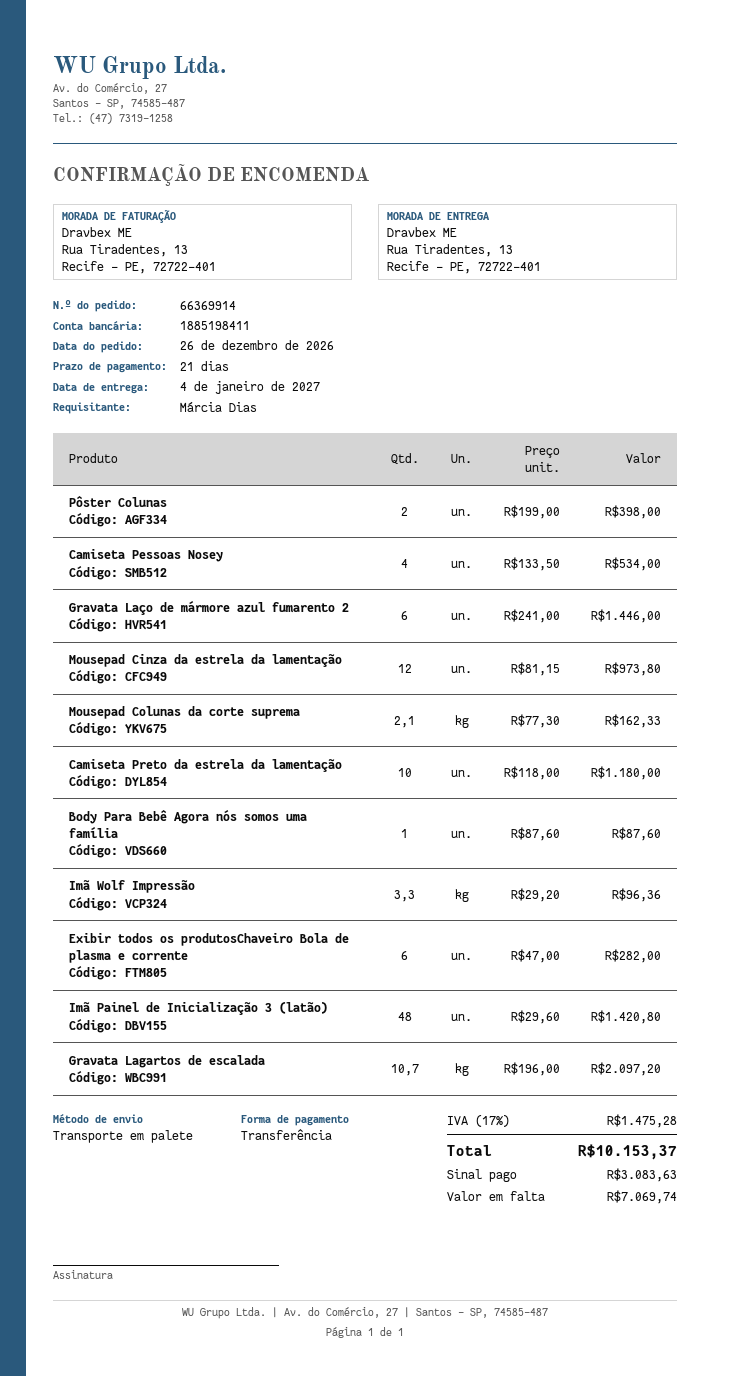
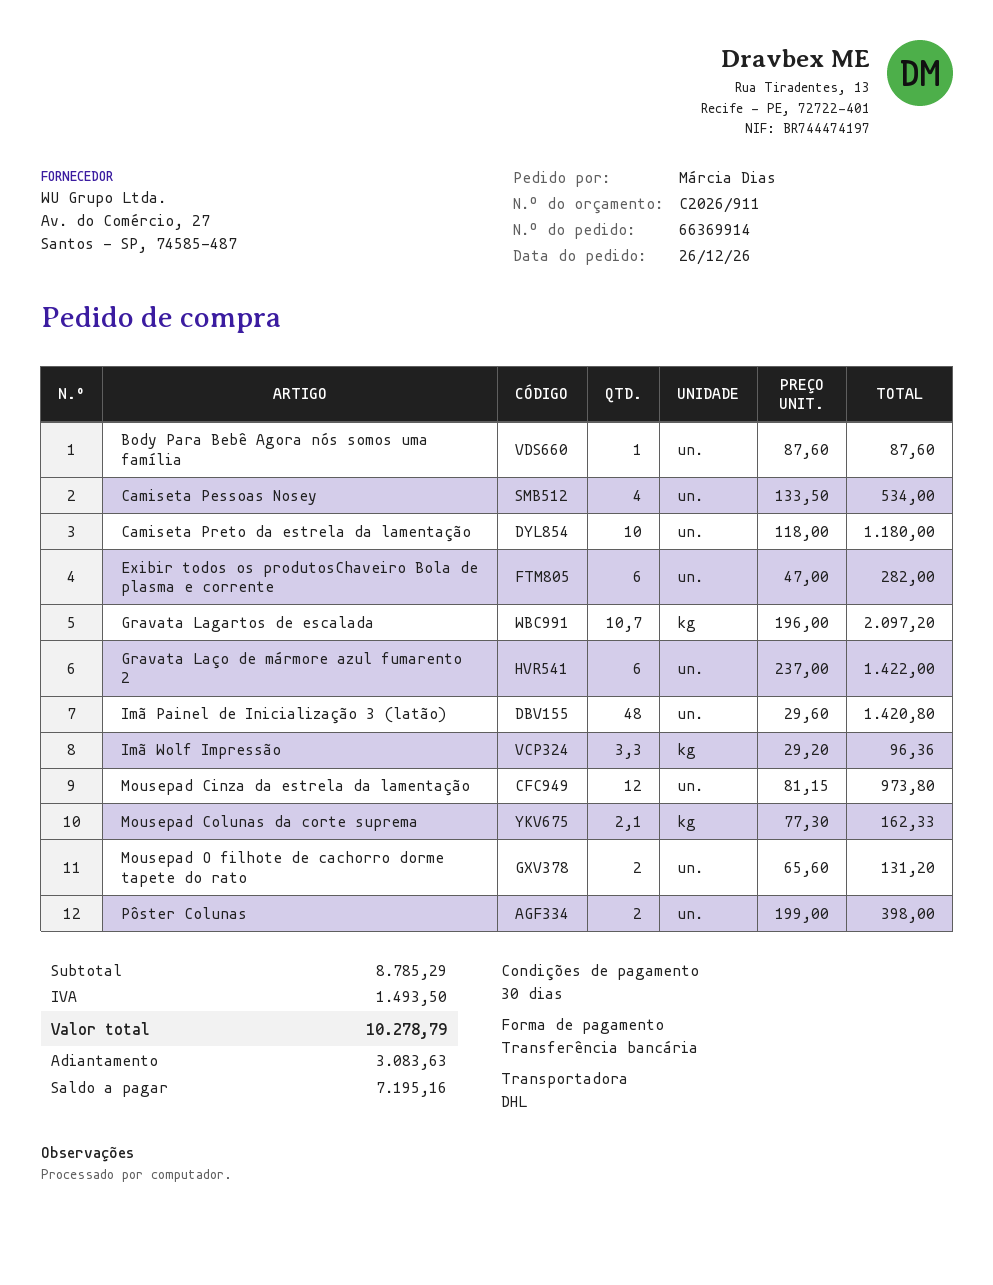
payment terms: 21 days -> 30 days
shipping method: pallet freight -> DHL
Gravata Laço de mármore azul fumarento 2: 6 x 241.00 = 1446.00 -> 6 x 237.00 = 1422.00
Mousepad O filhote de cachorro dorme tapete do rato: none -> 2 x 65.60 = 131.20
tax: 1475.28 -> 1493.50
total: 10153.37 -> 10278.79
balance: 7069.74 -> 7195.16

